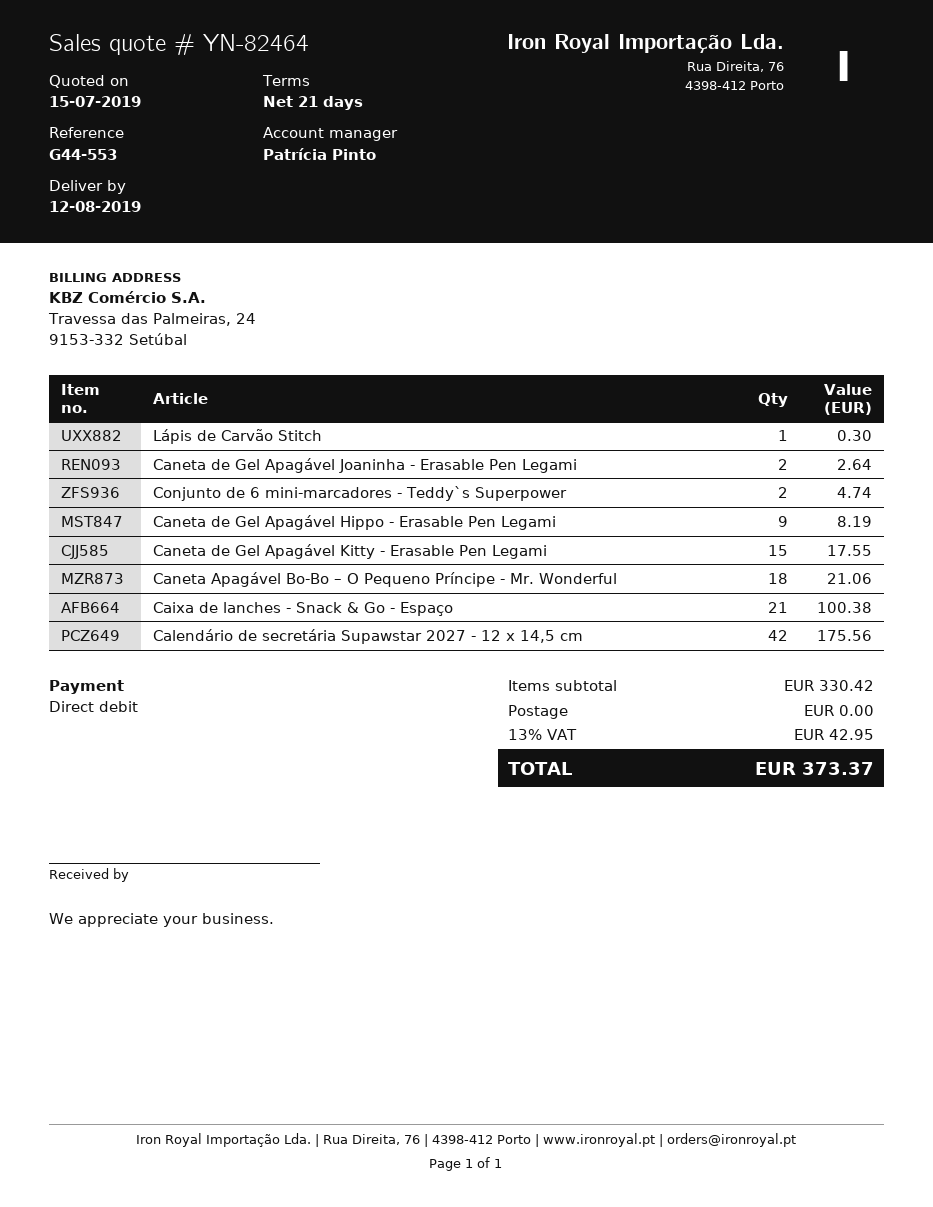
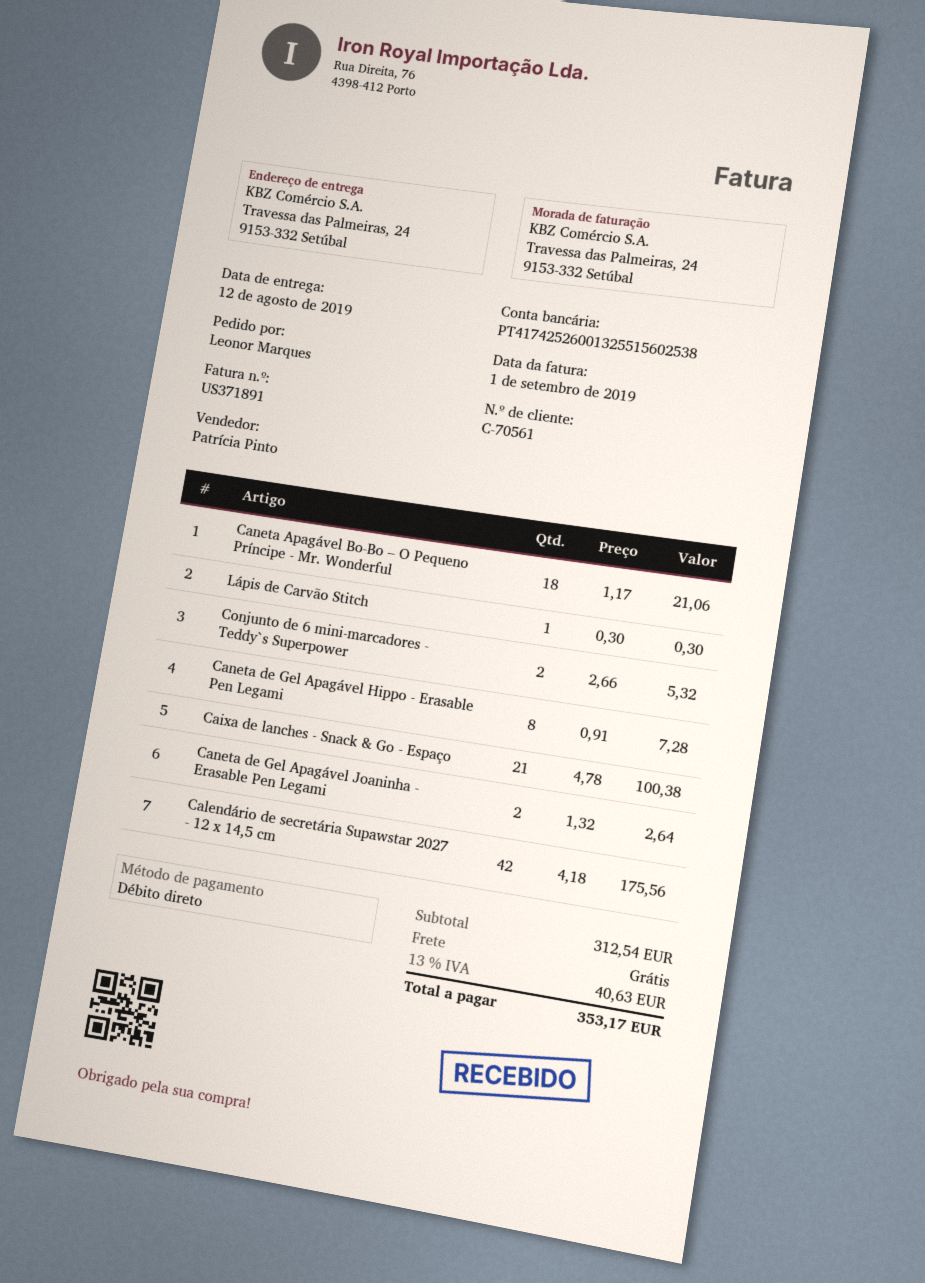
Conjunto de 6 mini-marcadores - Teddy`s Superpower: 2 for 4.74 -> 2 for 5.32
Caneta de Gel Apagável Hippo - Erasable Pen Legami: 9 for 8.19 -> 8 for 7.28
Caneta de Gel Apagável Kitty - Erasable Pen Legami: 15 for 17.55 -> none
subtotal: 330.42 -> 312.54
tax: 13% = 42.95 -> 13% = 40.63
total: 373.37 -> 353.17

